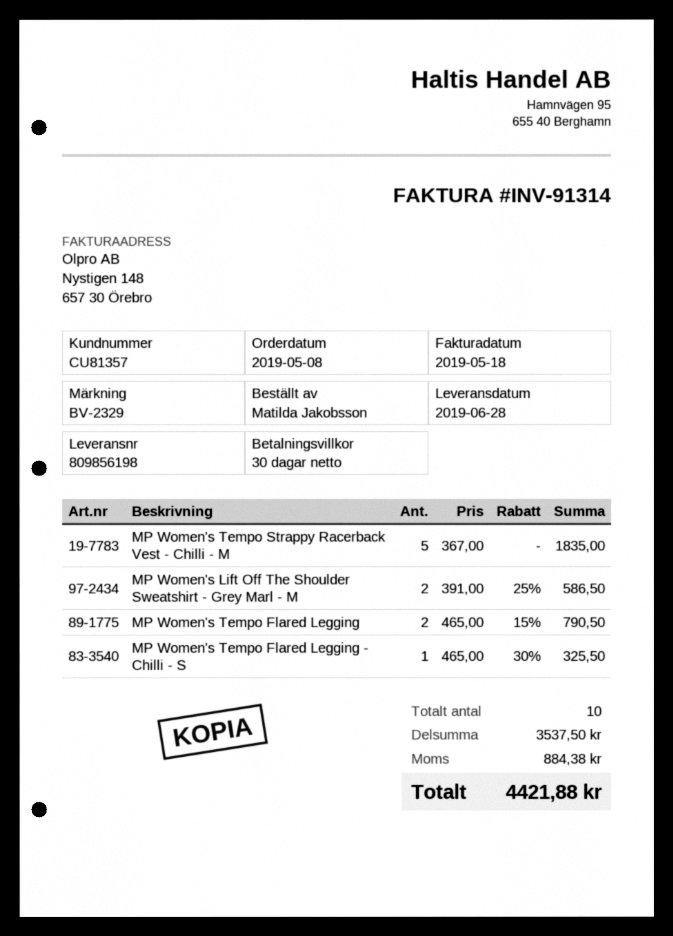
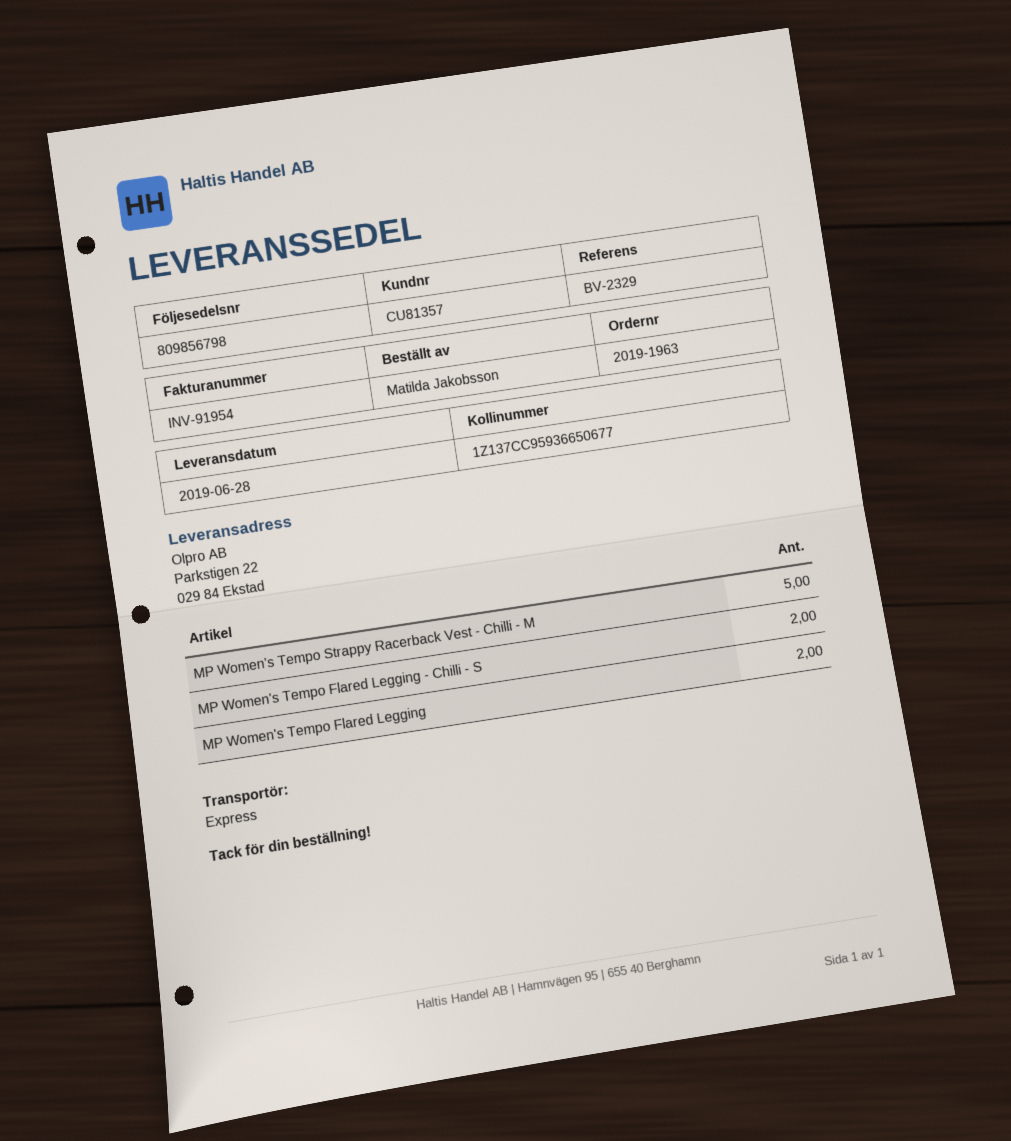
delivery note number: 809856198 -> 809856798
invoice number: INV-91314 -> INV-91954
MP Women's Lift Off The Shoulder Sweatshirt - Grey Marl - M: 2 -> none
MP Women's Tempo Flared Legging - Chilli - S: 1 -> 2

